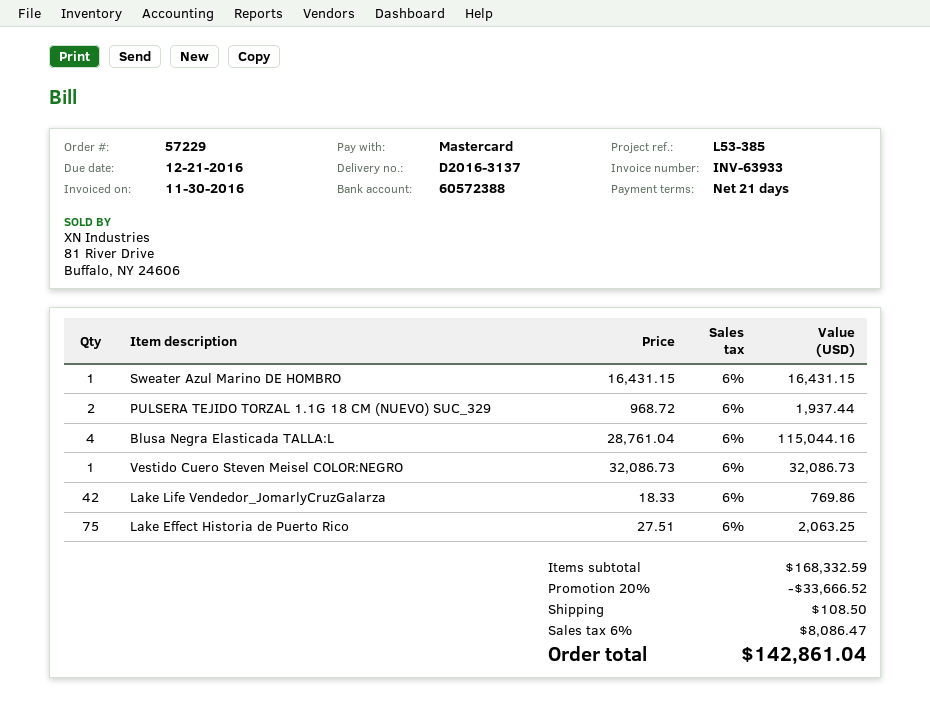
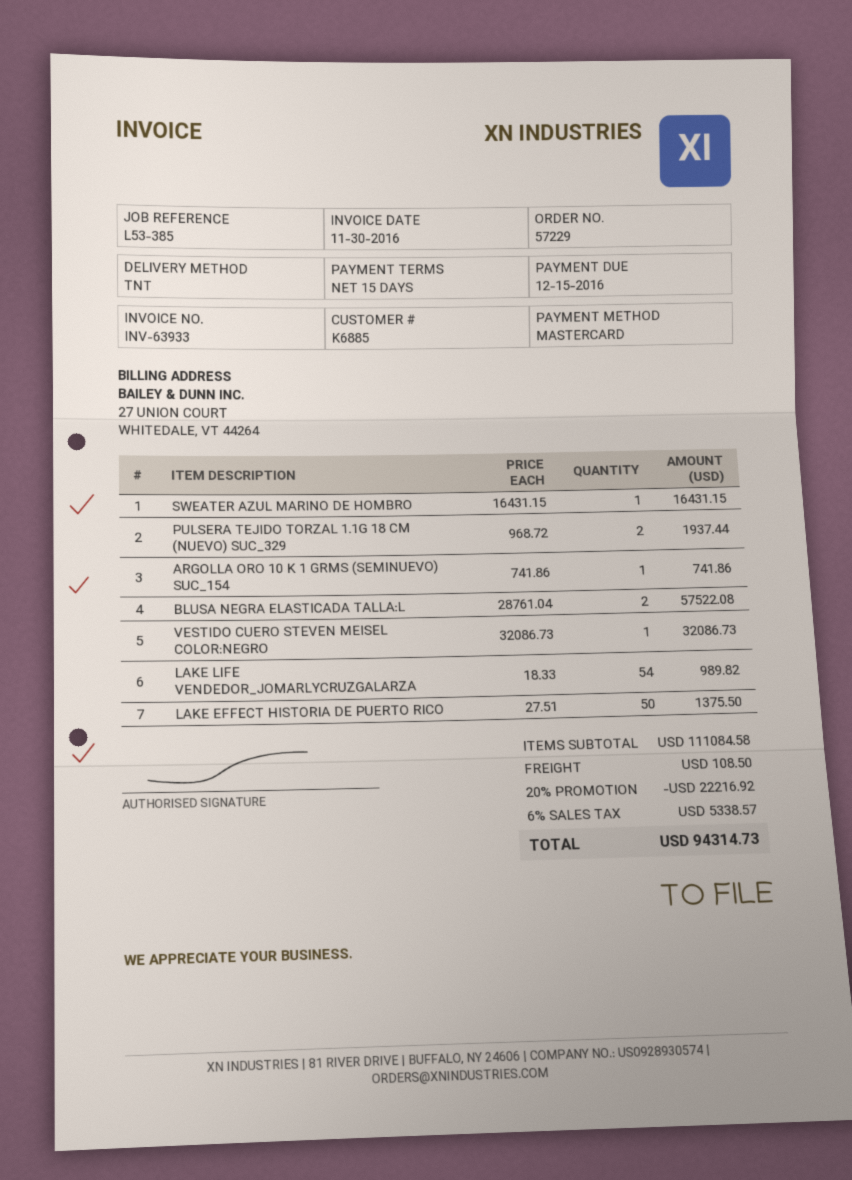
payment terms: 21 days -> 15 days
due date: 2016-12-21 -> 2016-12-15
Blusa Negra Elasticada TALLA:L: 4 x 28761.04 = 115044.16 -> 2 x 28761.04 = 57522.08
Lake Life Vendedor_JomarlyCruzGalarza: 42 x 18.33 = 769.86 -> 54 x 18.33 = 989.82
Lake Effect Historia de Puerto Rico: 75 x 27.51 = 2063.25 -> 50 x 27.51 = 1375.50
ARGOLLA ORO 10 K 1 GRMS (SEMINUEVO) SUC_154: none -> 1 x 741.86 = 741.86
subtotal: 168332.59 -> 111084.58
discount: 20% = 33666.52 -> 20% = 22216.92
tax: 6% = 8086.47 -> 6% = 5338.57
total: 142861.04 -> 94314.73

